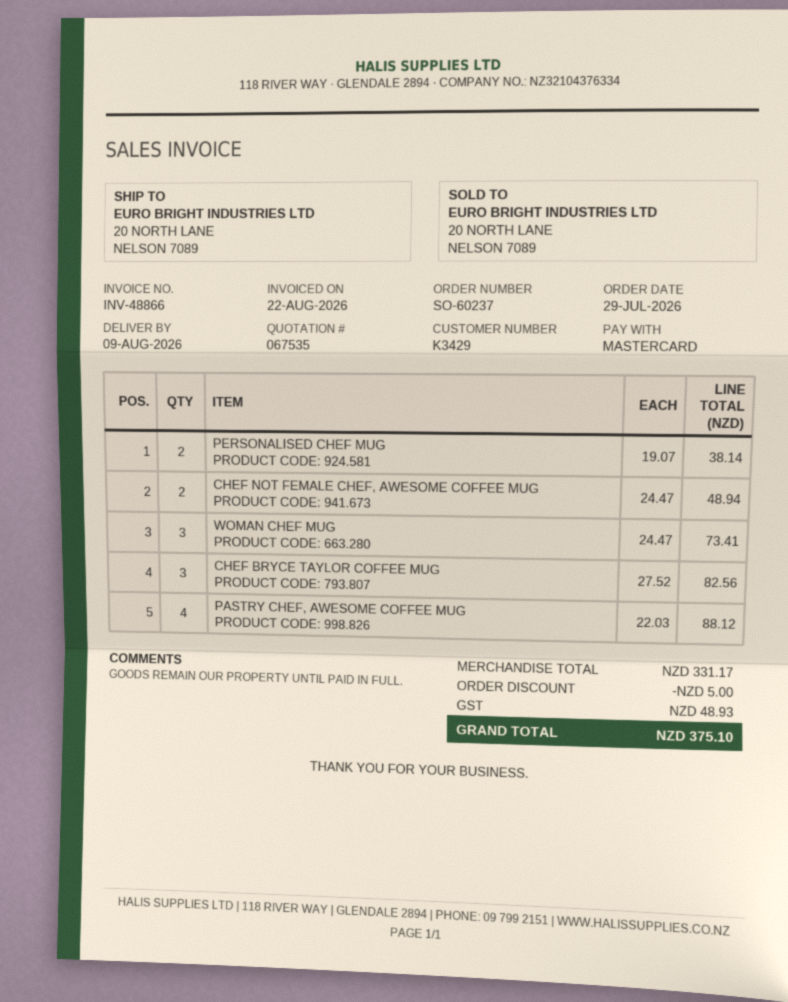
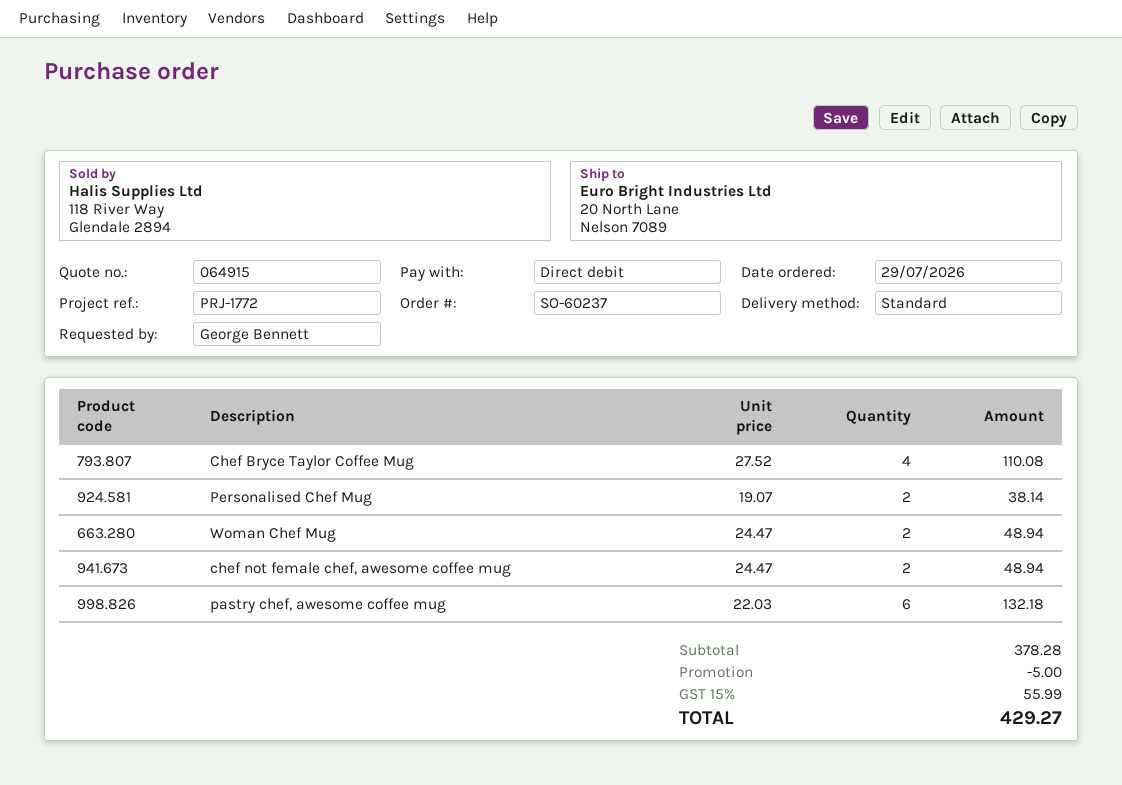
quote number: 067535 -> 064915
payment method: Mastercard -> direct debit
WOMAN CHEF MUG: 3 x 24.47 = 73.41 -> 2 x 24.47 = 48.94
CHEF BRYCE TAYLOR COFFEE MUG: 3 x 27.52 = 82.56 -> 4 x 27.52 = 110.08
PASTRY CHEF, AWESOME COFFEE MUG: 4 x 22.03 = 88.12 -> 6 x 22.03 = 132.18
subtotal: 331.17 -> 378.28
tax: 48.93 -> 55.99
total: 375.10 -> 429.27

